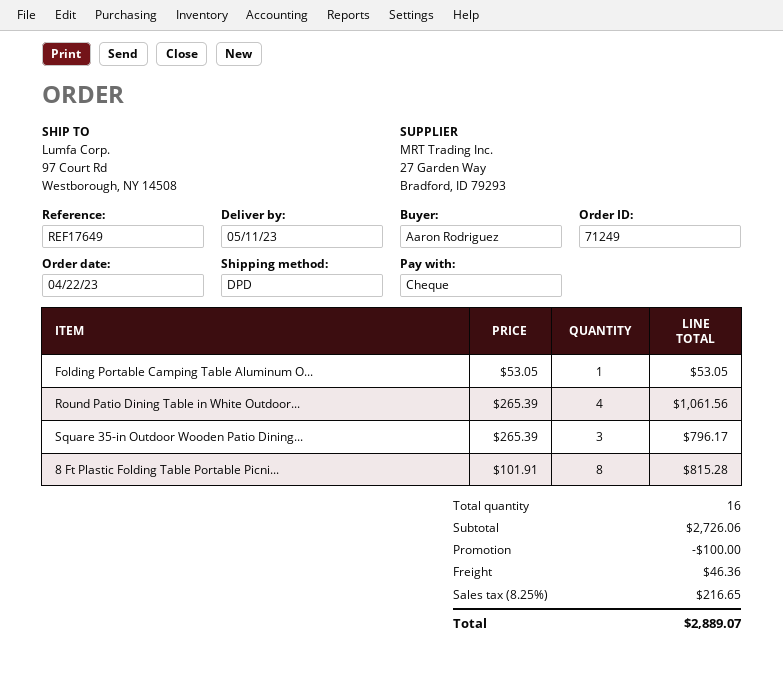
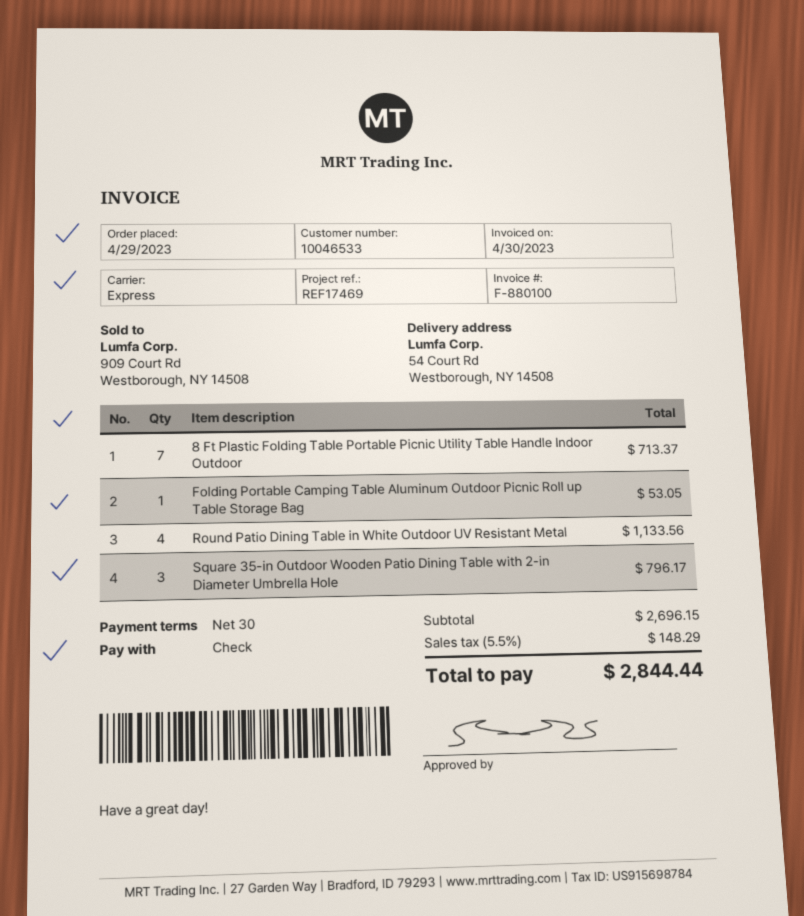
order date: 2023-04-22 -> 2023-04-29
reference: REF17649 -> REF17469
shipping method: DPD -> express
ship to: 97 Court Rd, Westborough, NY 14508 -> 54 Court Rd, Westborough, NY 14508
Round Patio Dining Table in White Outdoor...: 4 for 1061.56 -> 4 for 1133.56
8 Ft Plastic Folding Table Portable Picni...: 8 for 815.28 -> 7 for 713.37
subtotal: 2726.06 -> 2696.15
discount: 100.00 -> none
shipping: 46.36 -> none
tax: 8.25% = 216.65 -> 5.5% = 148.29
total: 2889.07 -> 2844.44

